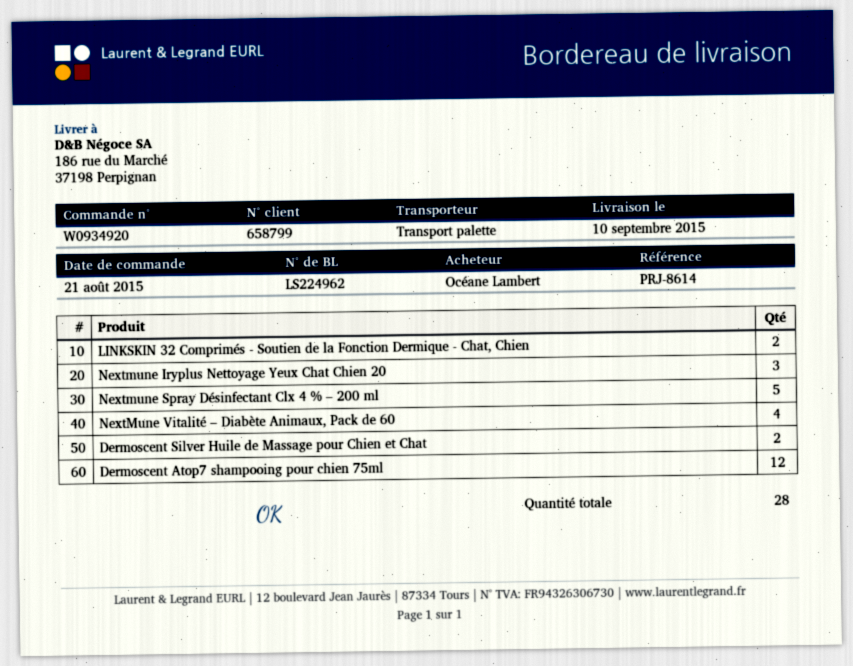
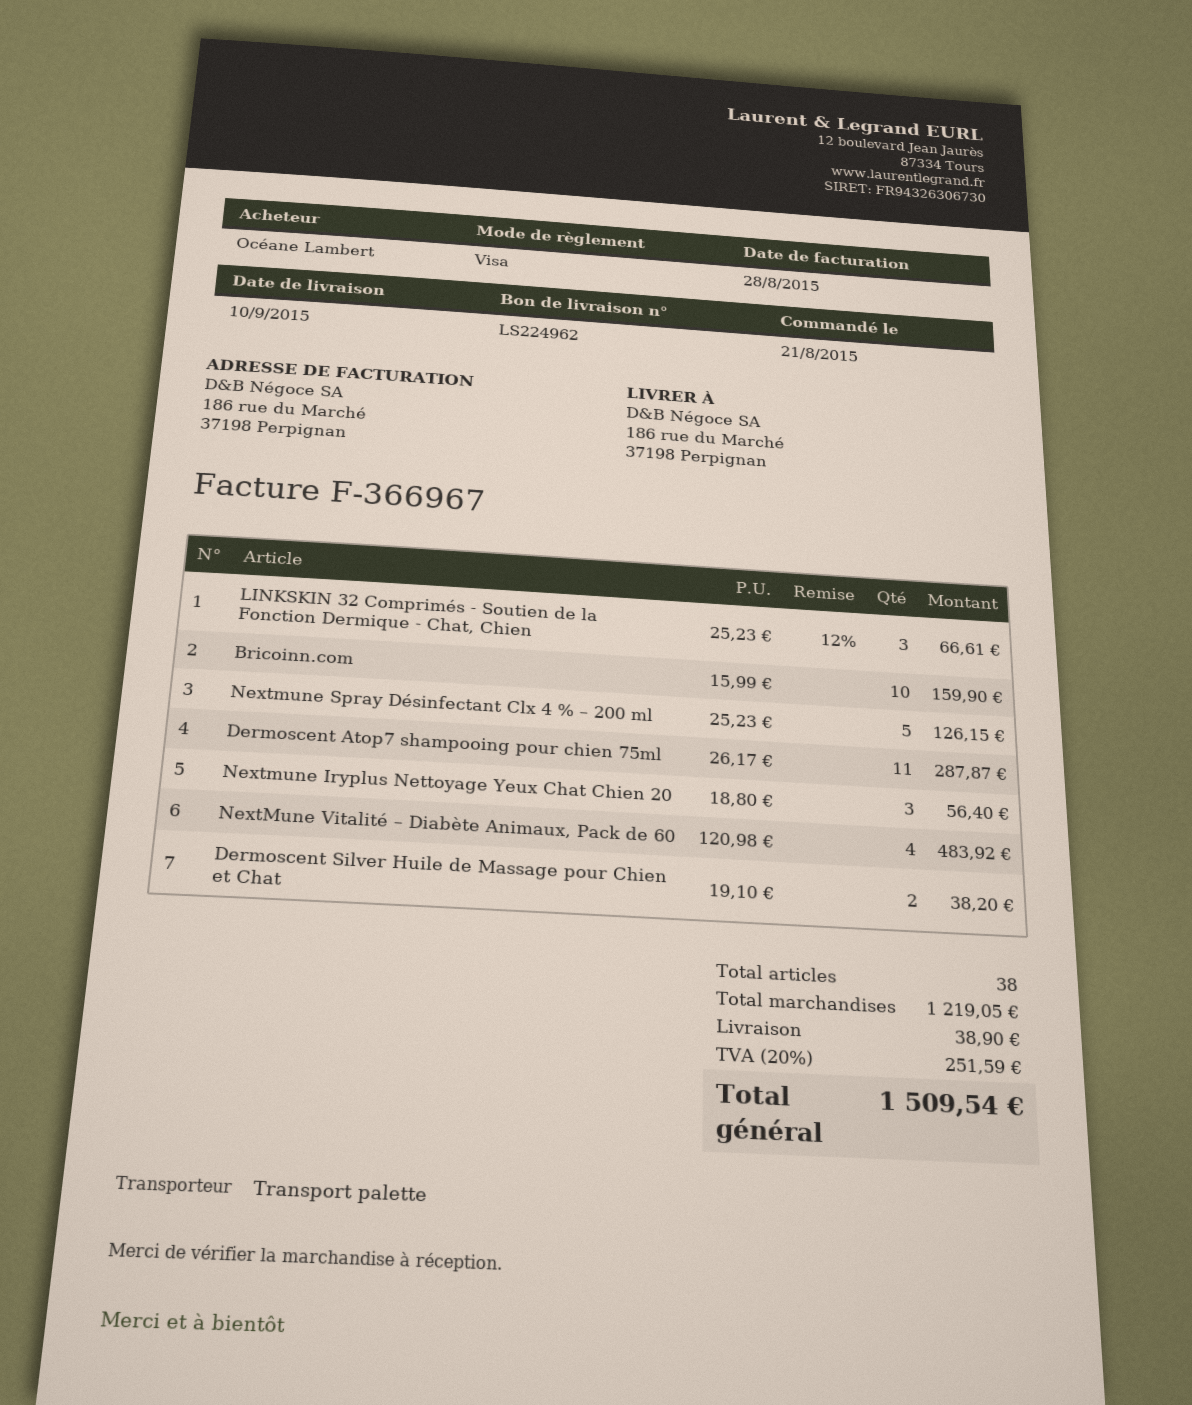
LINKSKIN 32 Comprimés - Soutien de la Fonction Dermique - Chat, Chien: 2 -> 3
Dermoscent Atop7 shampooing pour chien 75ml: 12 -> 11
Bricoinn.com: none -> 10
total quantity: 28 -> 38

